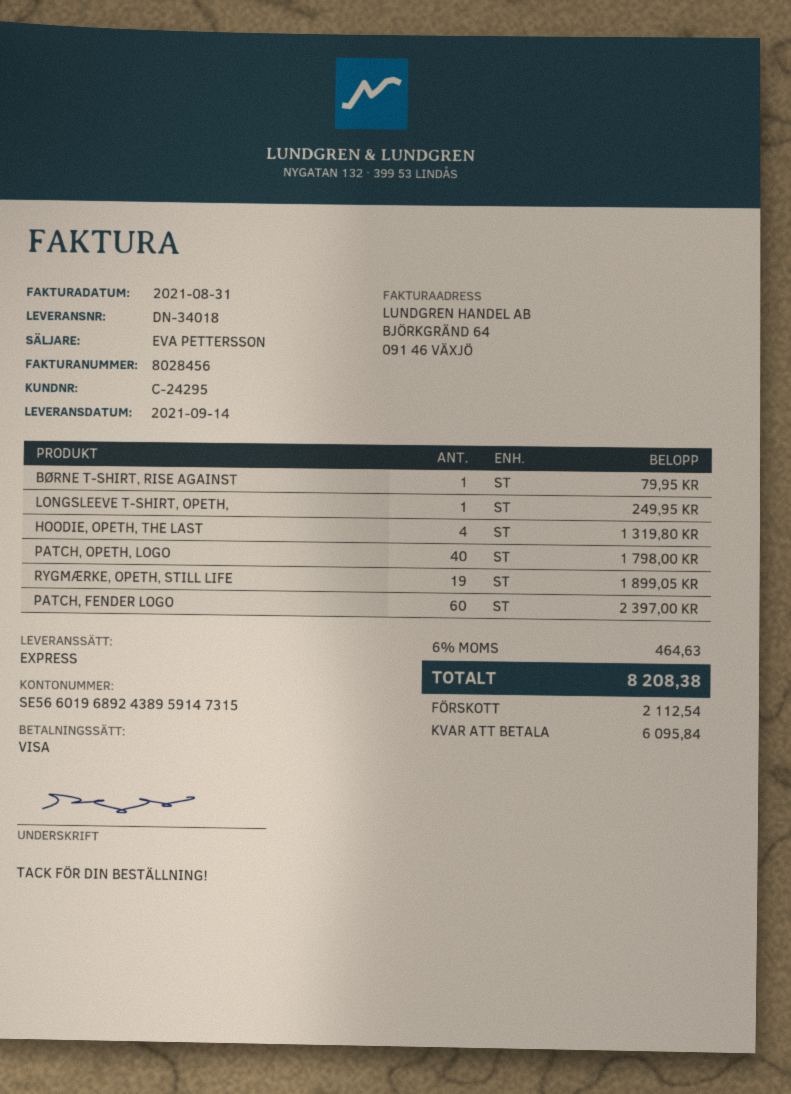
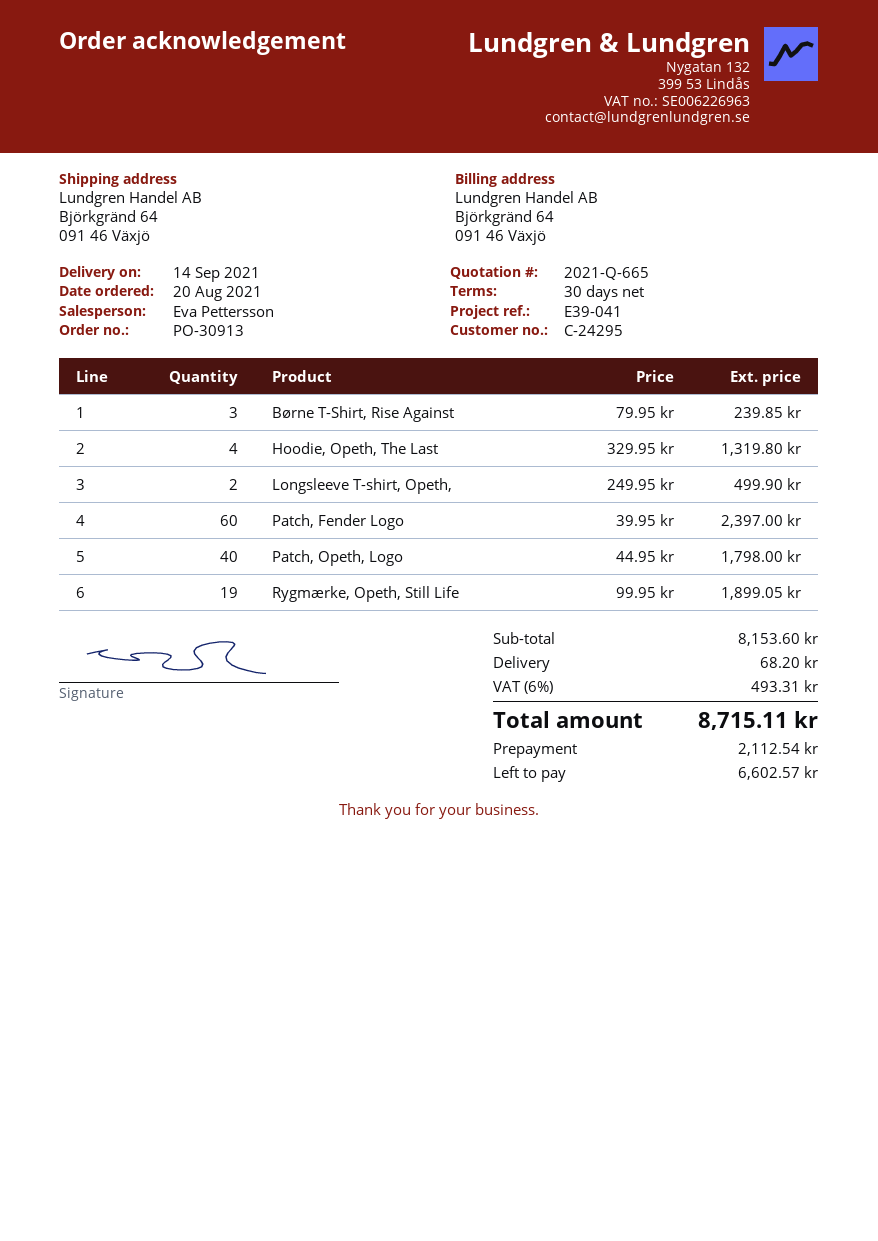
BØRNE T-SHIRT, RISE AGAINST: 1 for 79.95 -> 3 for 239.85
LONGSLEEVE T-SHIRT, OPETH,: 1 for 249.95 -> 2 for 499.90
shipping: none -> 68.20
tax: 6% = 464.63 -> 6% = 493.31
total: 8208.38 -> 8715.11
balance: 6095.84 -> 6602.57

